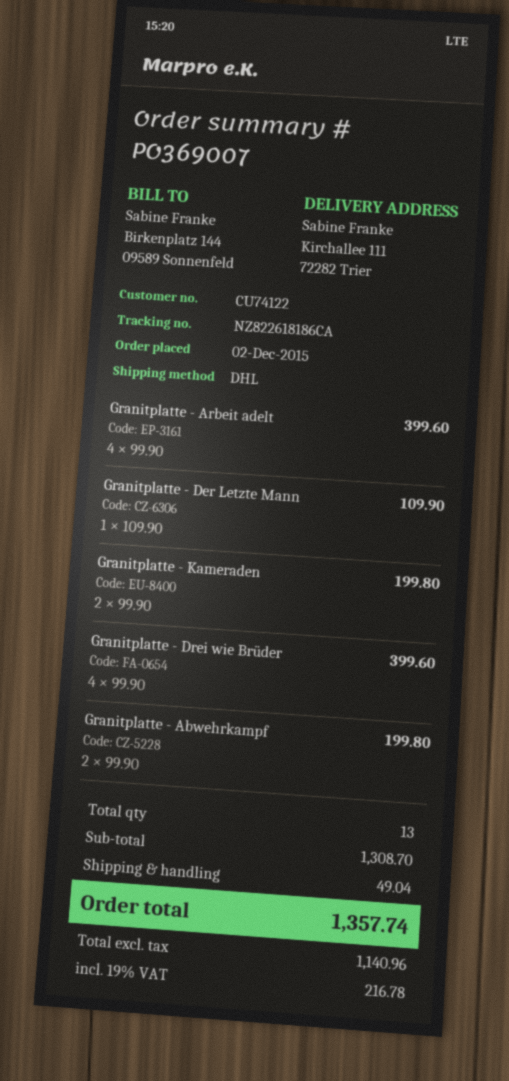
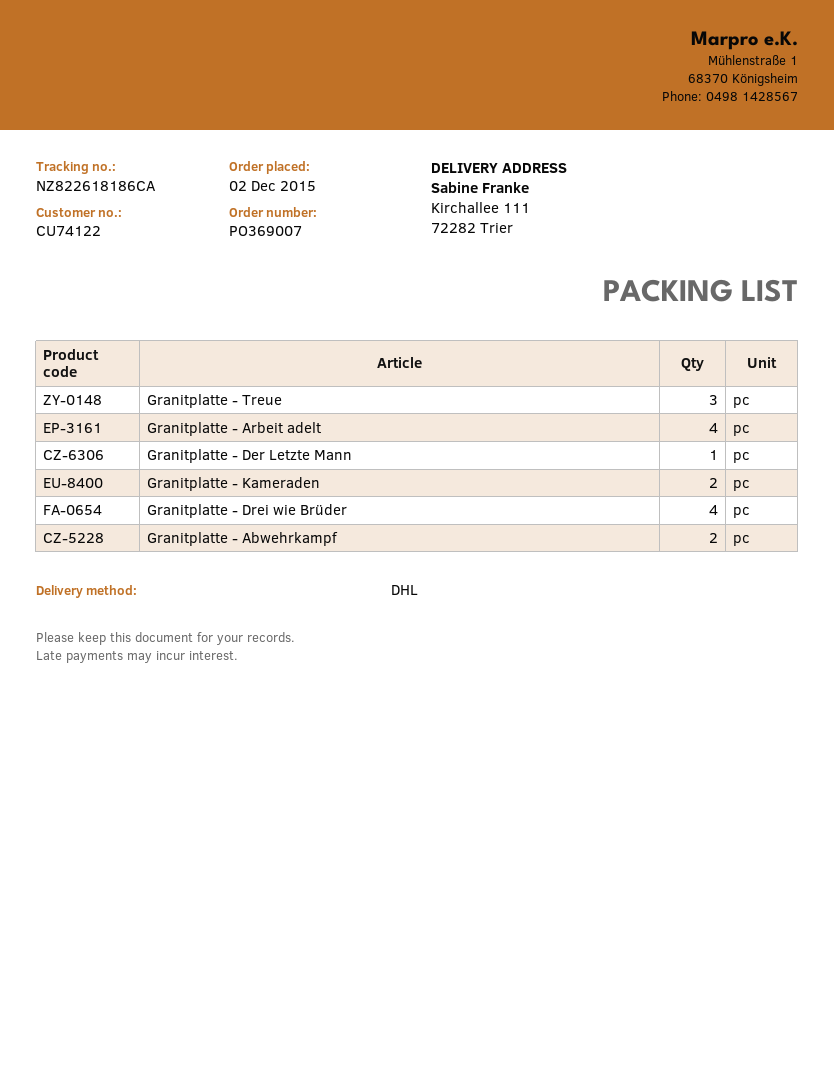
Granitplatte - Treue: none -> 3

